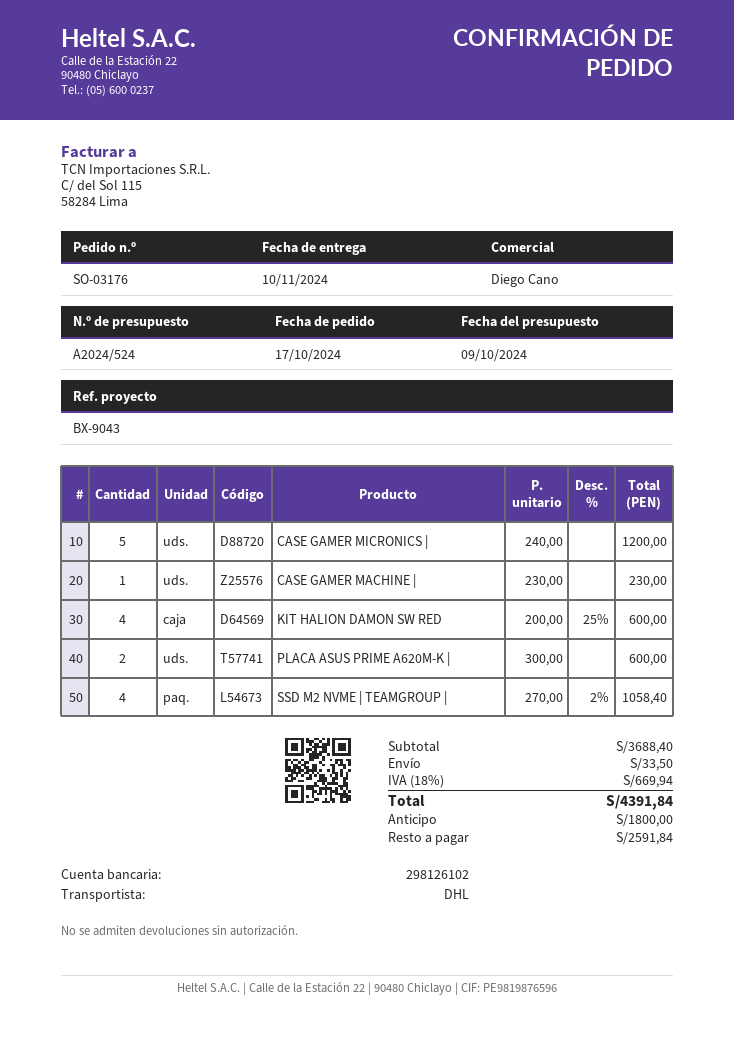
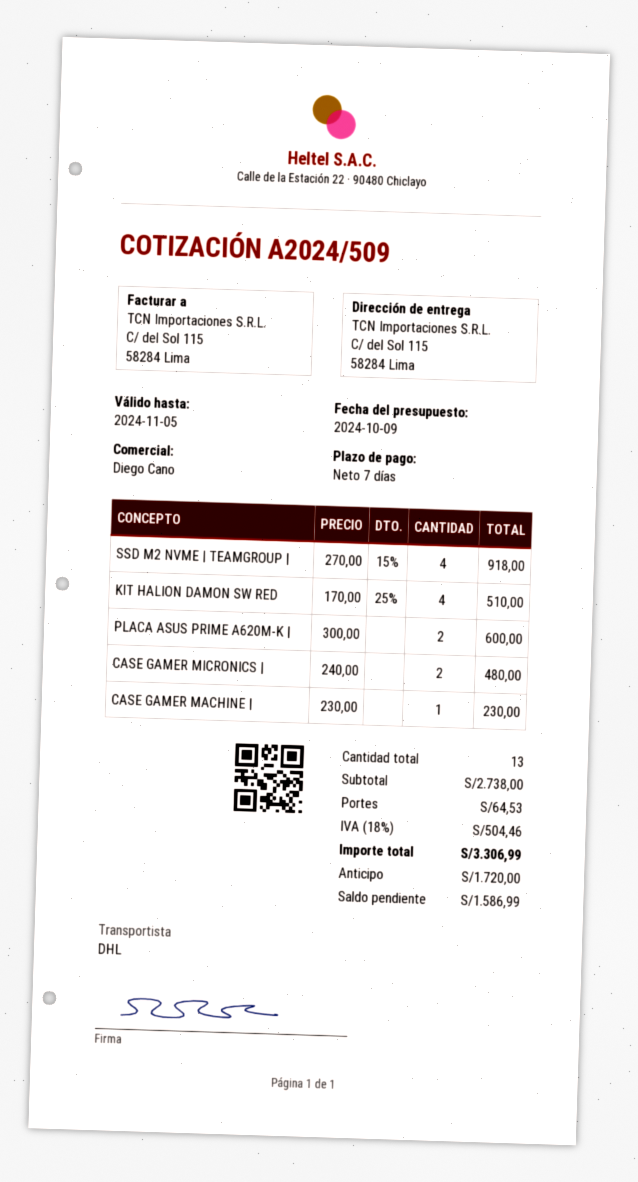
quote number: A2024/524 -> A2024/509
CASE GAMER MICRONICS |: 5 x 240.00 = 1200.00 -> 2 x 240.00 = 480.00
KIT HALION DAMON SW RED: 4 x 200.00 - 25% = 600.00 -> 4 x 170.00 - 25% = 510.00
SSD M2 NVME | TEAMGROUP |: 4 x 270.00 - 2% = 1058.40 -> 4 x 270.00 - 15% = 918.00
subtotal: 3688.40 -> 2738.00
shipping: 33.50 -> 64.53
tax: 18% = 669.94 -> 18% = 504.46
total: 4391.84 -> 3306.99
deposit: 1800.00 -> 1720.00
balance: 2591.84 -> 1586.99

